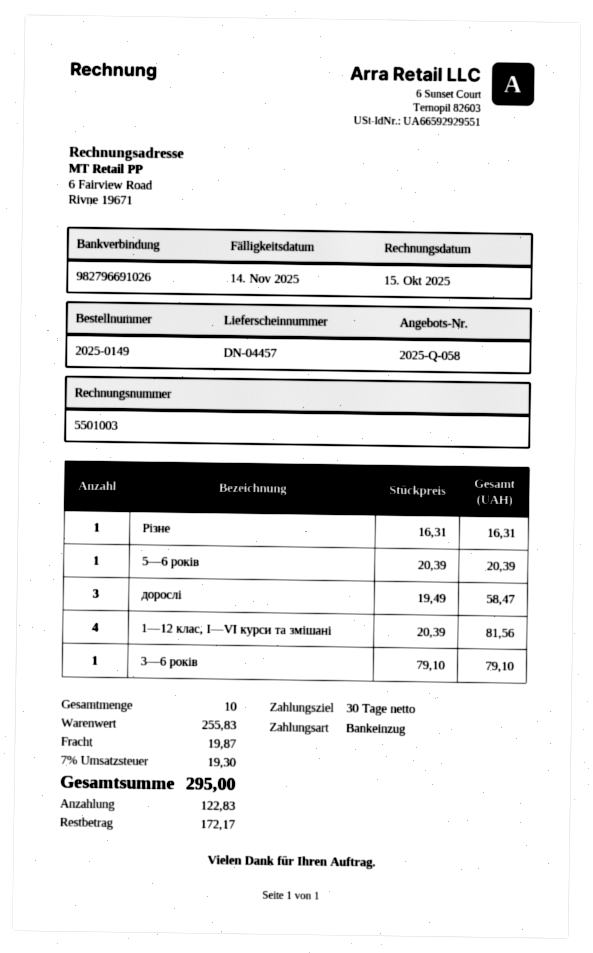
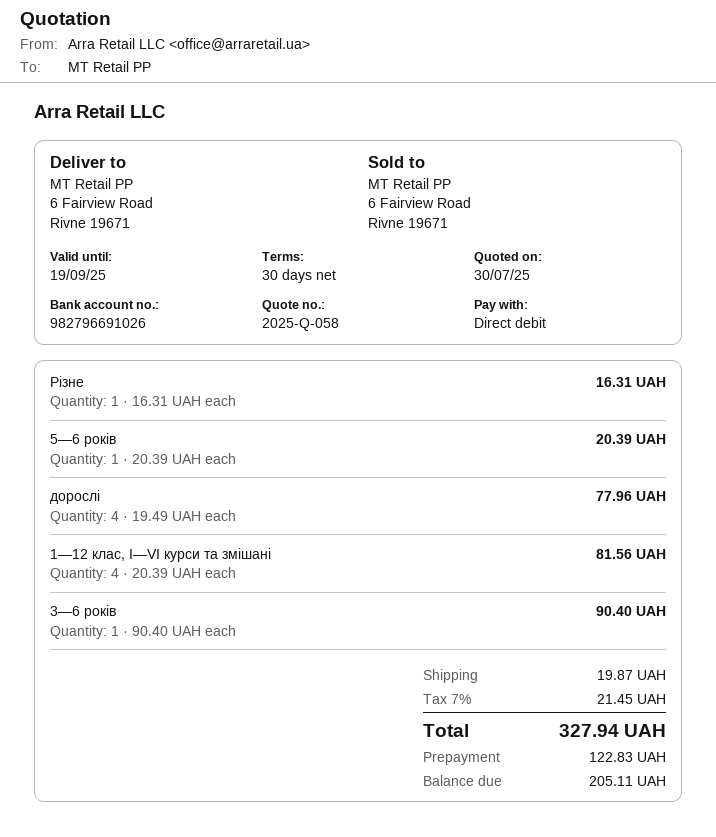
дорослі: 3 x 19.49 = 58.47 -> 4 x 19.49 = 77.96
3—6 років: 1 x 79.10 = 79.10 -> 1 x 90.40 = 90.40
tax: 7% = 19.30 -> 7% = 21.45
total: 295.00 -> 327.94
balance: 172.17 -> 205.11

